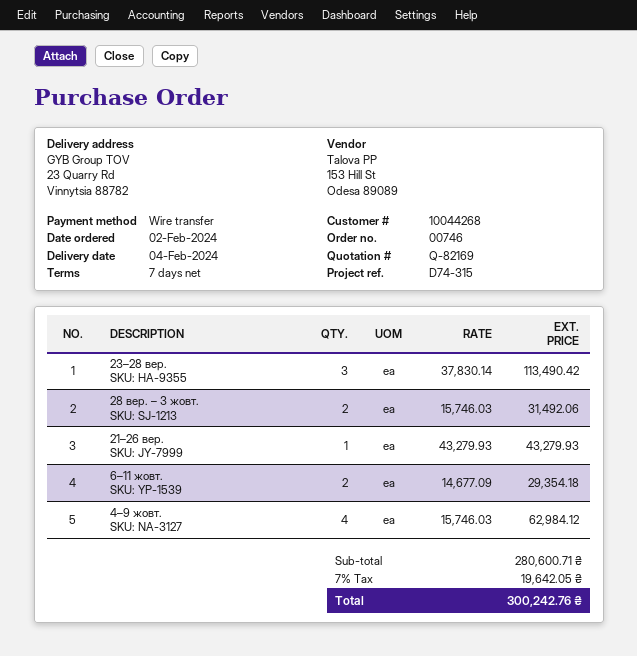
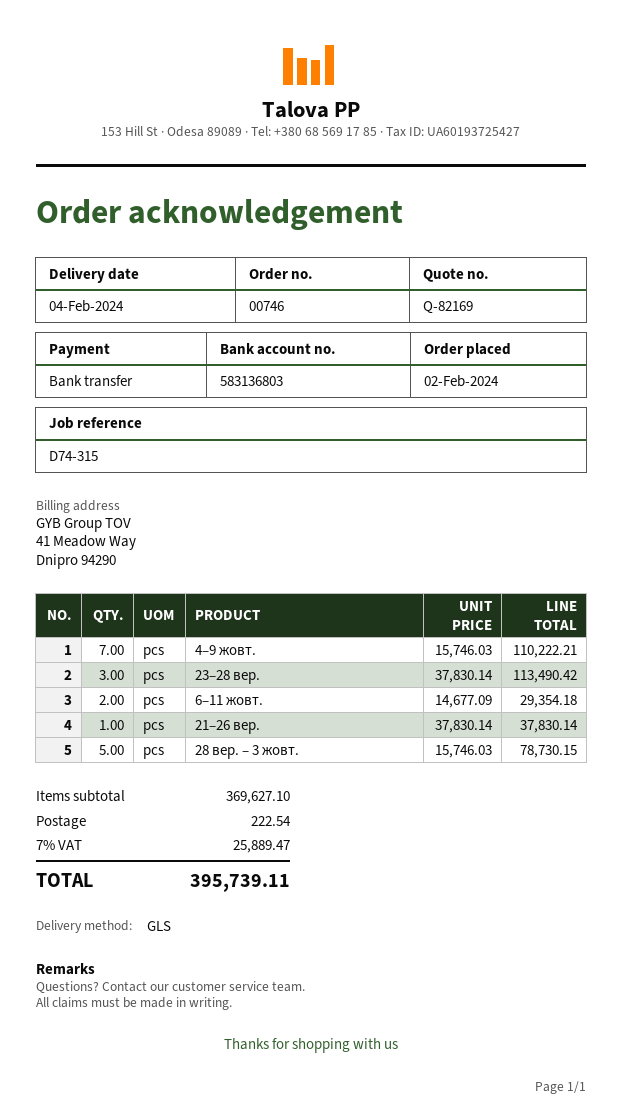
28 вер. – 3 жовт.: 2 x 15746.03 = 31492.06 -> 5 x 15746.03 = 78730.15
21–26 вер.: 1 x 43279.93 = 43279.93 -> 1 x 37830.14 = 37830.14
4–9 жовт.: 4 x 15746.03 = 62984.12 -> 7 x 15746.03 = 110222.21
subtotal: 280600.71 -> 369627.10
shipping: none -> 222.54
tax: 7% = 19642.05 -> 7% = 25889.47
total: 300242.76 -> 395739.11

